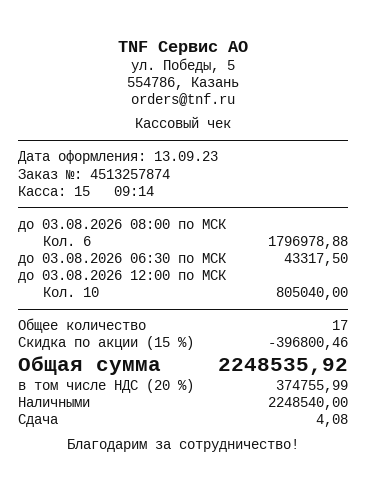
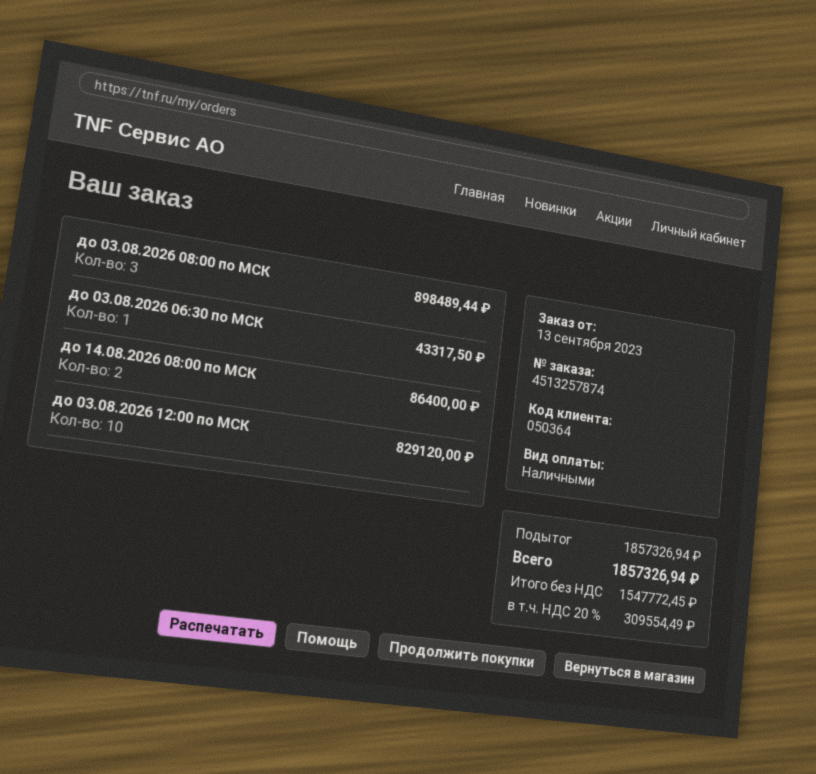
до 03.08.2026 08:00 по МСК: 6 for 1796978.88 -> 3 for 898489.44
до 03.08.2026 12:00 по МСК: 10 for 805040.00 -> 10 for 829120.00
до 14.08.2026 08:00 по МСК: none -> 2 for 86400.00
discount: 15% = 396800.46 -> none
tax: 20% = 374755.99 -> 20% = 309554.49
total: 2248535.92 -> 1857326.94

